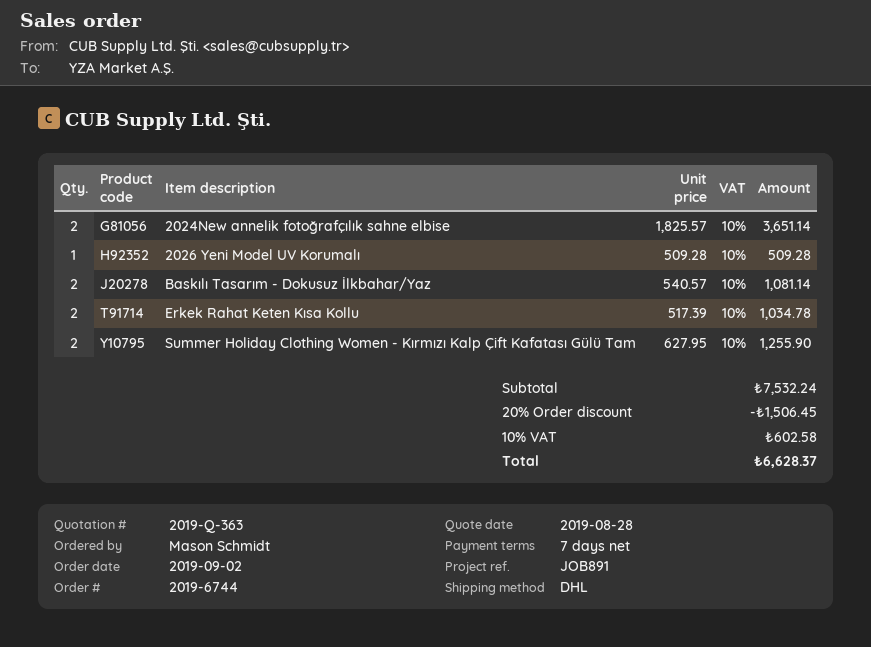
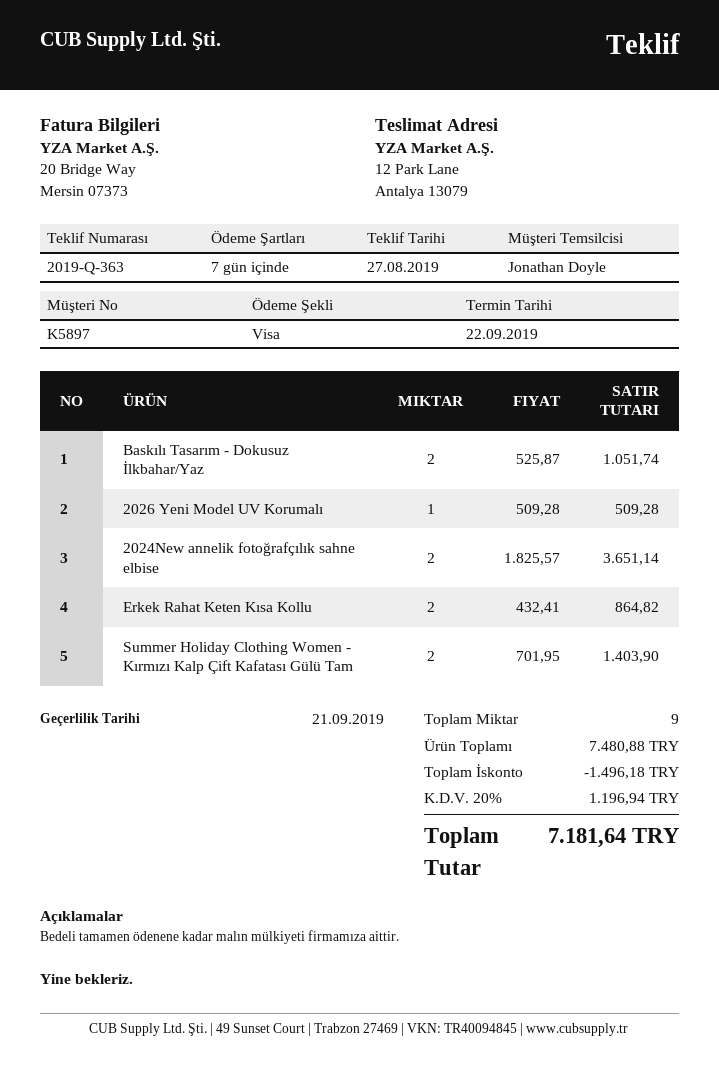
quote date: 2019-08-28 -> 2019-08-27
Baskılı Tasarım - Dokusuz İlkbahar/Yaz: 2 x 540.57 = 1081.14 -> 2 x 525.87 = 1051.74
Erkek Rahat Keten Kısa Kollu: 2 x 517.39 = 1034.78 -> 2 x 432.41 = 864.82
Summer Holiday Clothing Women - Kırmızı Kalp Çift Kafatası Gülü Tam: 2 x 627.95 = 1255.90 -> 2 x 701.95 = 1403.90
subtotal: 7532.24 -> 7480.88
discount: 1506.45 -> 1496.18
tax: 10% = 602.58 -> 20% = 1196.94
total: 6628.37 -> 7181.64

